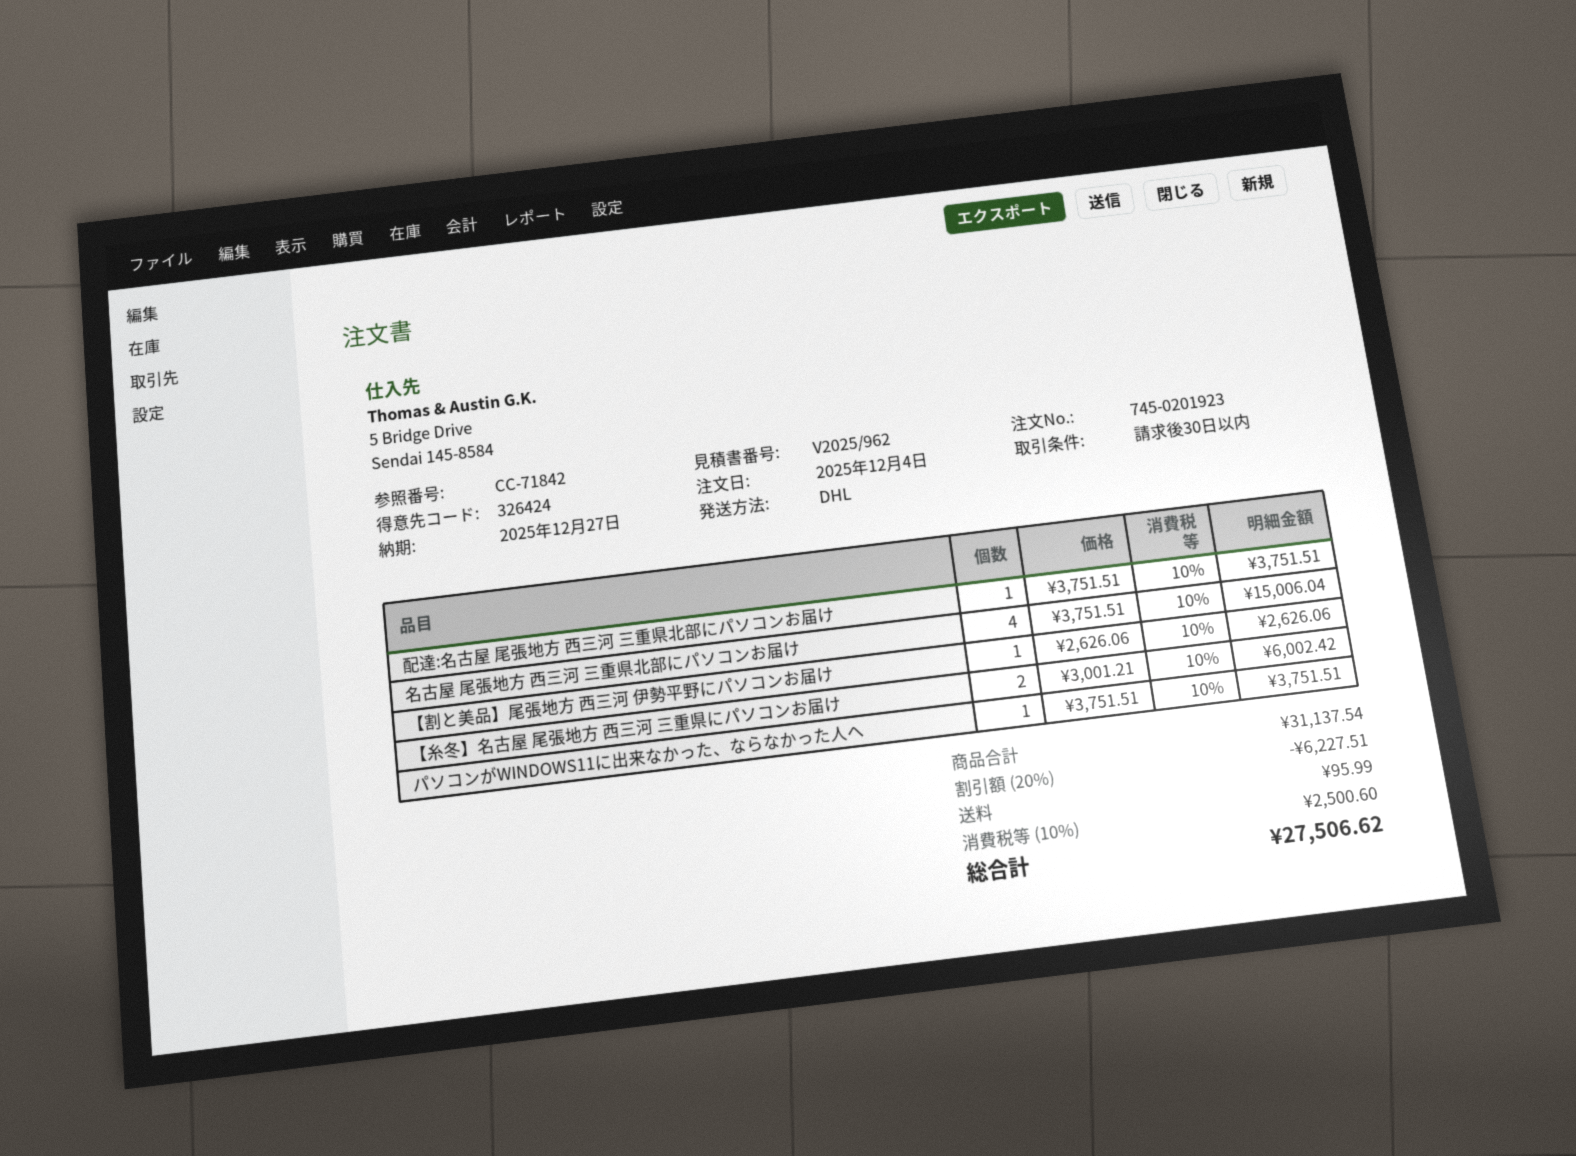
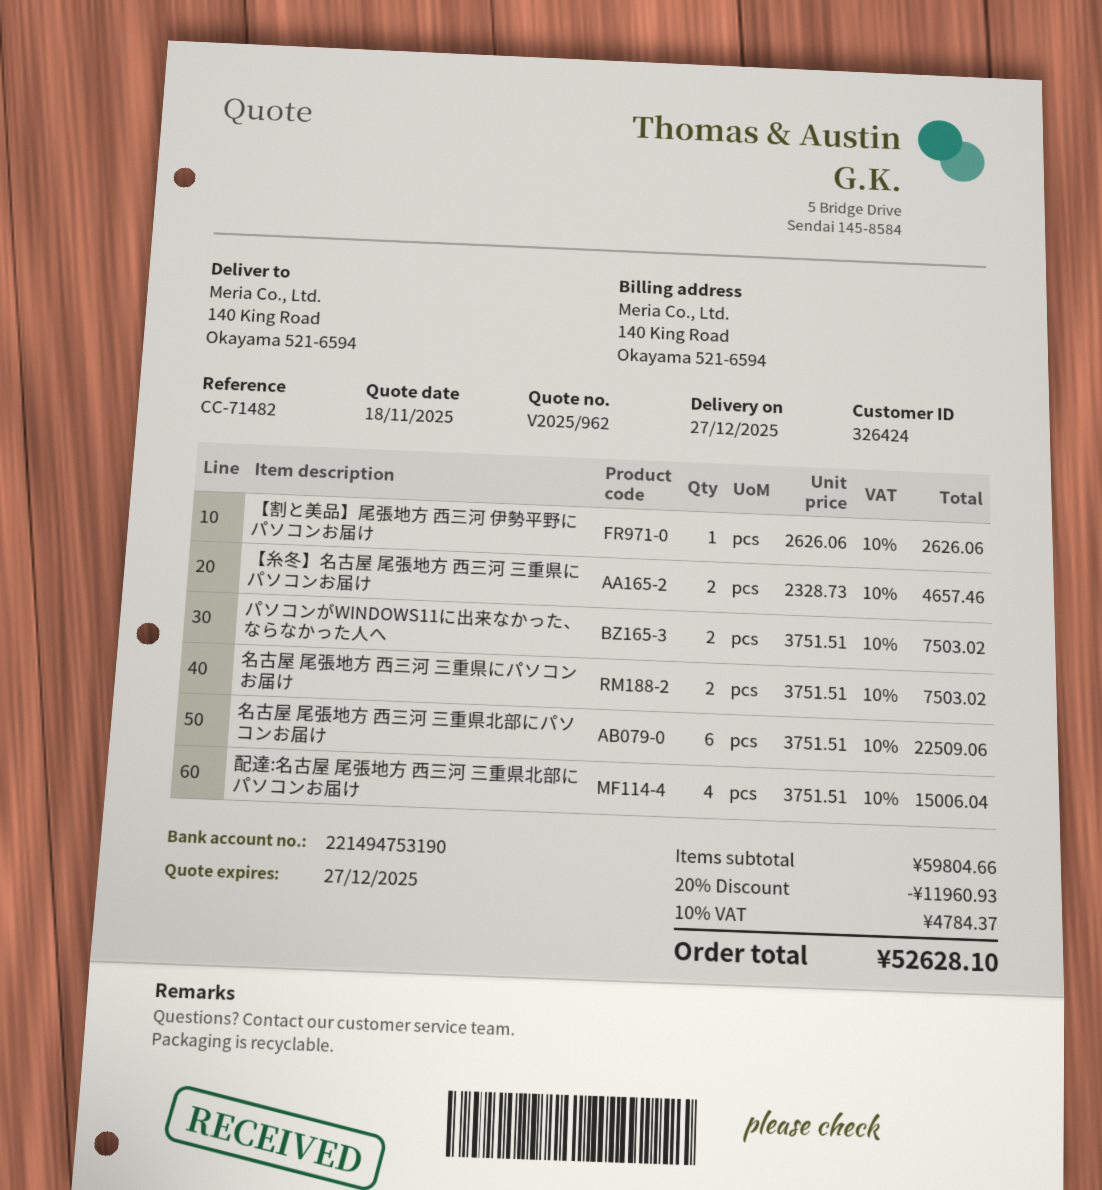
reference: CC-71842 -> CC-71482
配達:名古屋 尾張地方 西三河 三重県北部にパソコンお届け: 1 x 3751.51 = 3751.51 -> 4 x 3751.51 = 15006.04
名古屋 尾張地方 西三河 三重県北部にパソコンお届け: 4 x 3751.51 = 15006.04 -> 6 x 3751.51 = 22509.06
【糸冬】名古屋 尾張地方 西三河 三重県にパソコンお届け: 2 x 3001.21 = 6002.42 -> 2 x 2328.73 = 4657.46
パソコンがWINDOWS11に出来なかった、ならなかった人へ: 1 x 3751.51 = 3751.51 -> 2 x 3751.51 = 7503.02
名古屋 尾張地方 西三河 三重県にパソコンお届け: none -> 2 x 3751.51 = 7503.02
subtotal: 31137.54 -> 59804.66
discount: 20% = 6227.51 -> 20% = 11960.93
shipping: 95.99 -> none
tax: 10% = 2500.60 -> 10% = 4784.37
total: 27506.62 -> 52628.10

